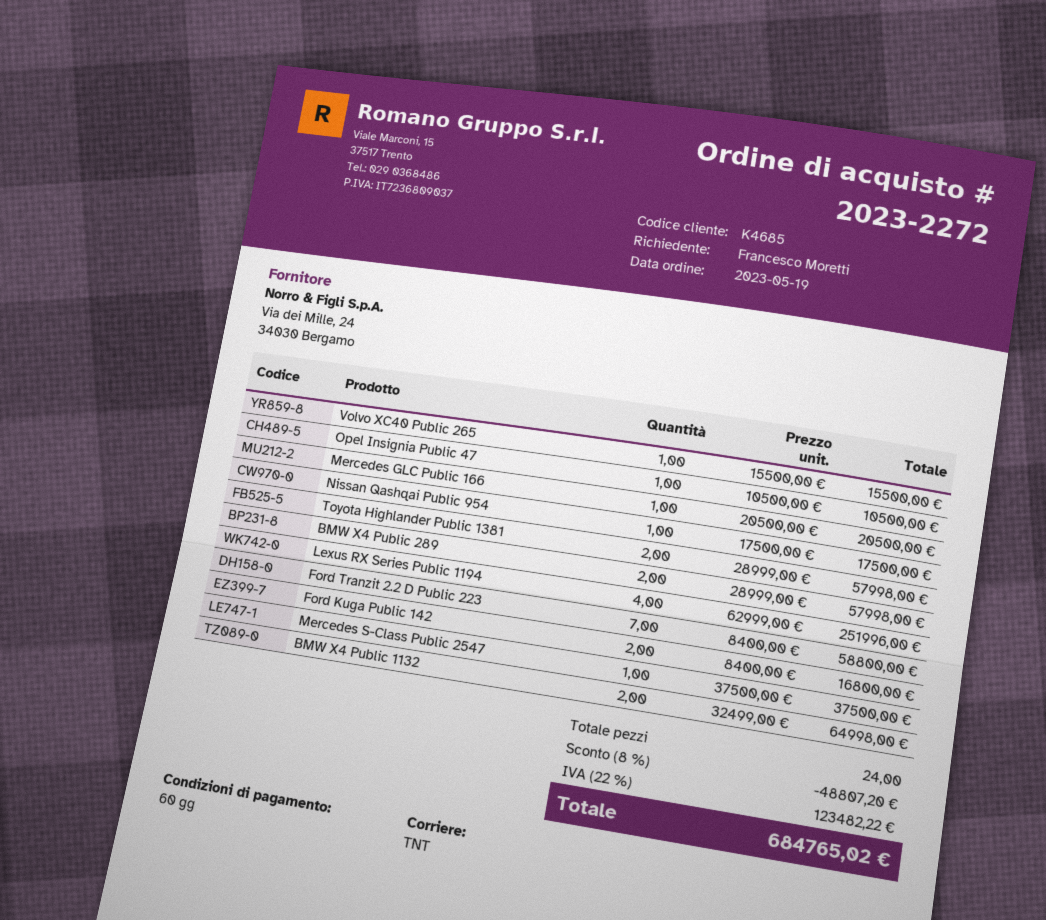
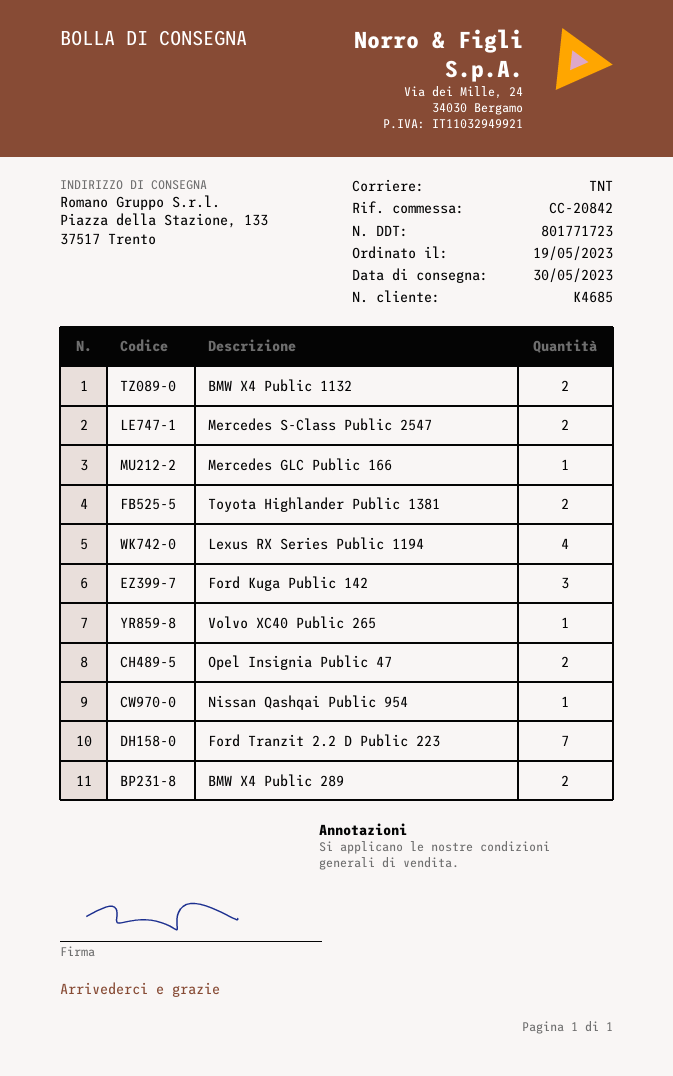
Opel Insignia Public 47: 1 -> 2
Ford Kuga Public 142: 2 -> 3
Mercedes S-Class Public 2547: 1 -> 2

